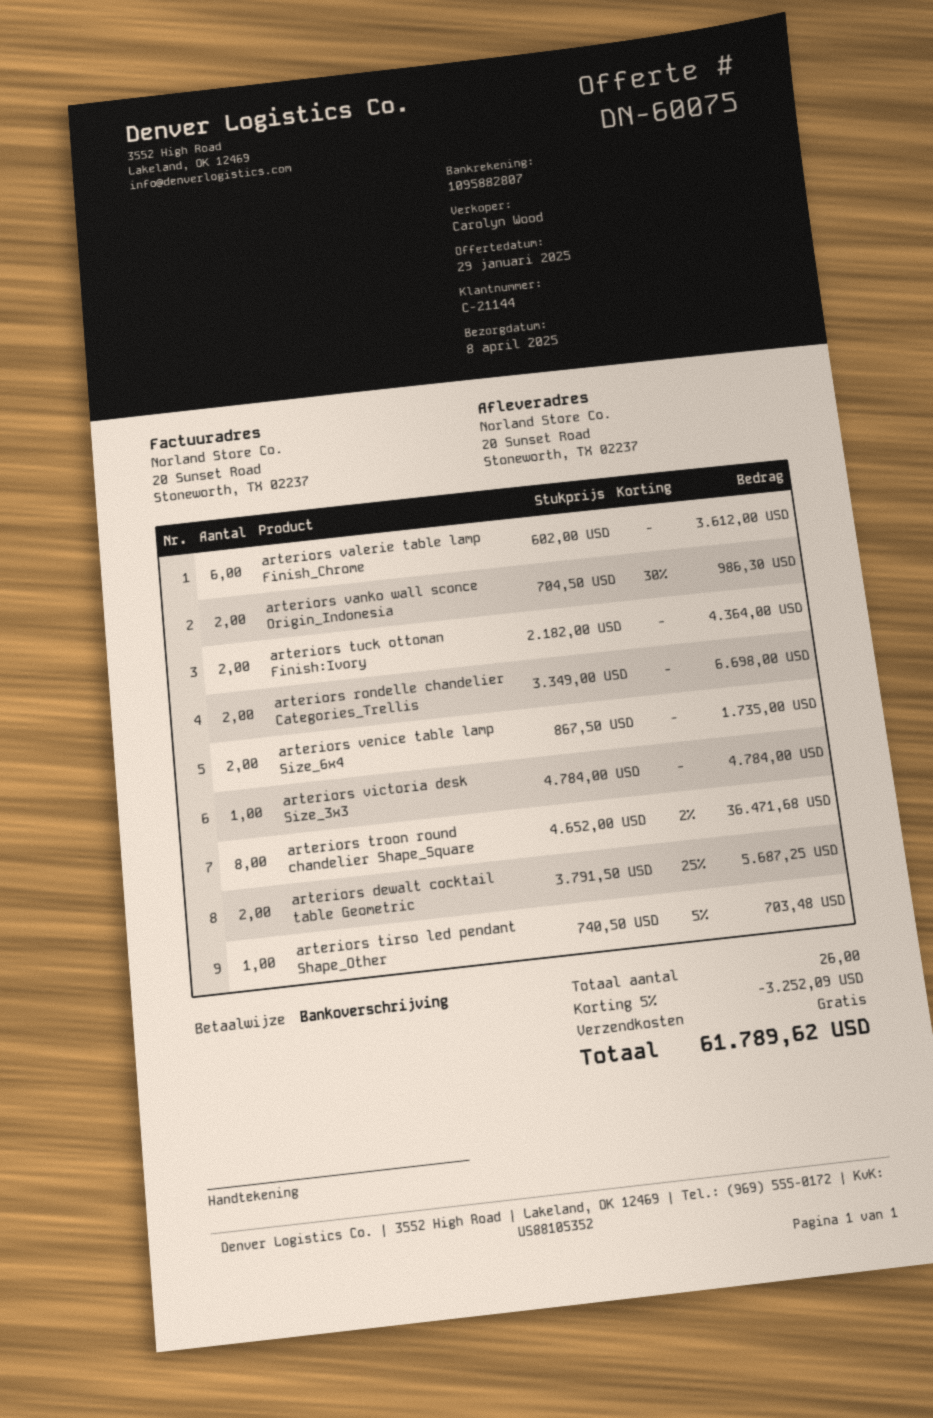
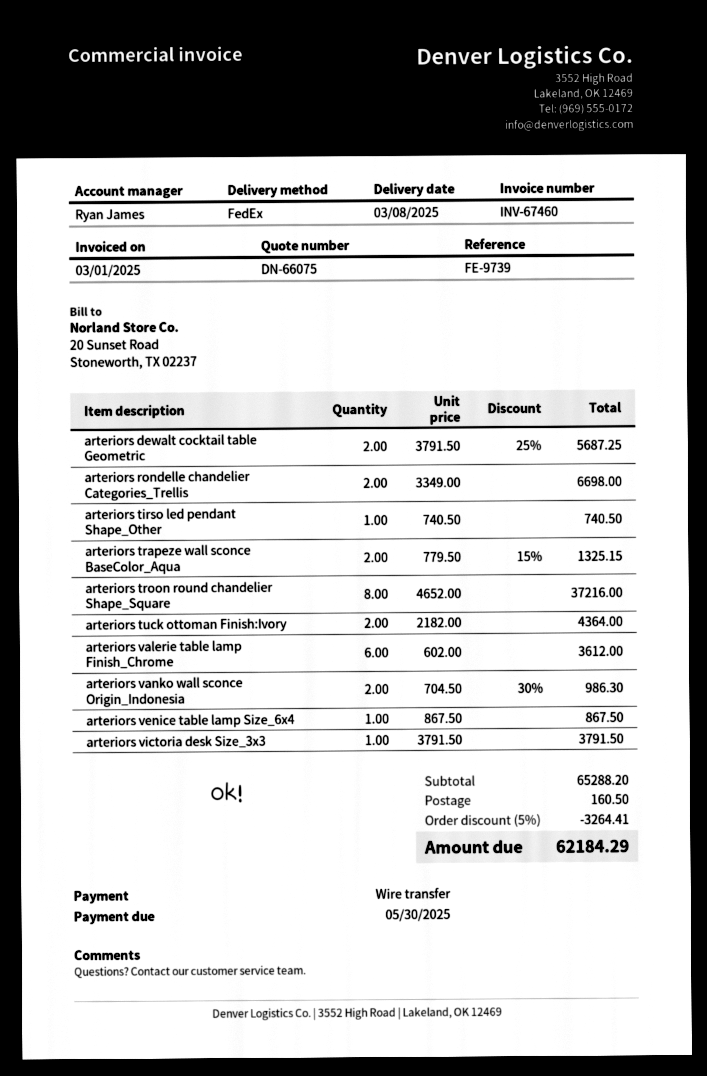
quote number: DN-60075 -> DN-66075
delivery date: 2025-04-08 -> 2025-03-08
sales rep: Carolyn Wood -> Ryan James
arteriors venice table lamp Size_6x4: 2 x 867.50 = 1735.00 -> 1 x 867.50 = 867.50
arteriors victoria desk Size_3x3: 1 x 4784.00 = 4784.00 -> 1 x 3791.50 = 3791.50
arteriors troon round chandelier Shape_Square: 8 x 4652.00 - 2% = 36471.68 -> 8 x 4652.00 = 37216.00
arteriors tirso led pendant Shape_Other: 1 x 740.50 - 5% = 703.48 -> 1 x 740.50 = 740.50
arteriors trapeze wall sconce BaseColor_Aqua: none -> 2 x 779.50 - 15% = 1325.15
discount: 5% = 3252.09 -> 5% = 3264.41
shipping: 0.00 -> 160.50
total: 61789.62 -> 62184.29

